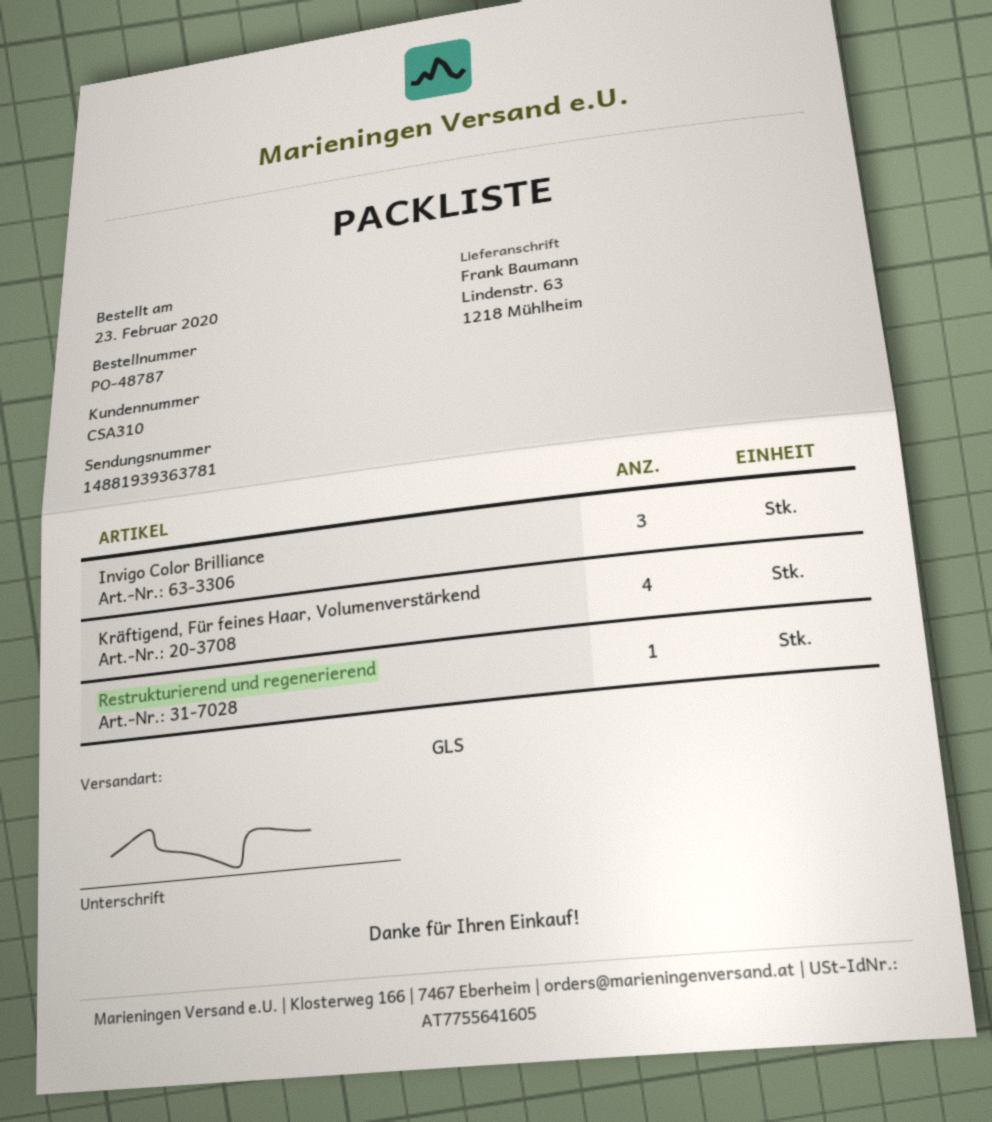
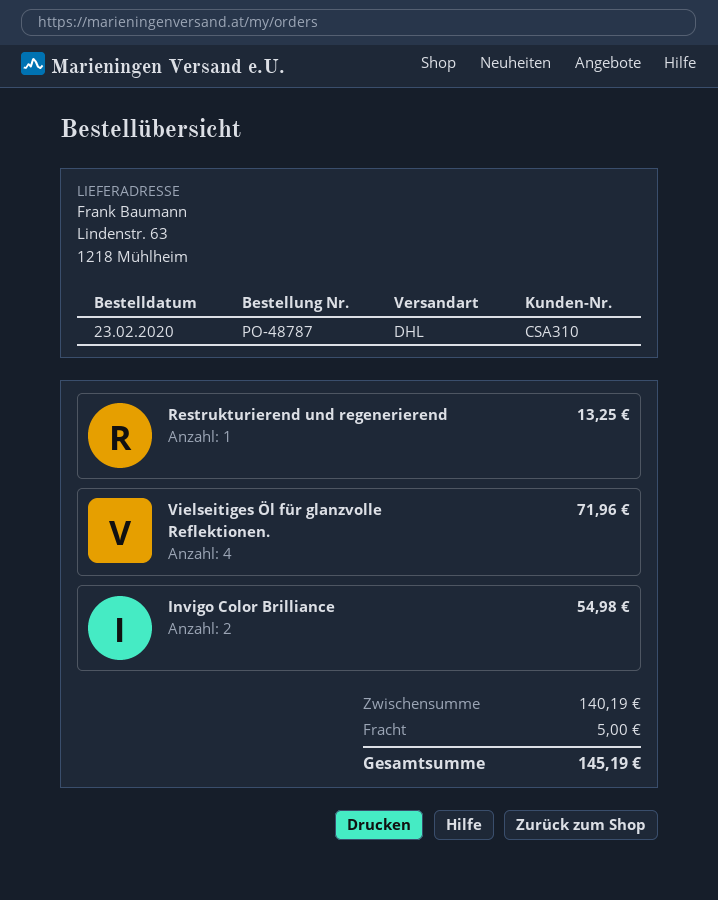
shipping method: GLS -> DHL
Invigo Color Brilliance: 3 -> 2
Kräftigend, Für feines Haar, Volumenverstärkend: 4 -> none
Vielseitiges Öl für glanzvolle Reflektionen.: none -> 4

